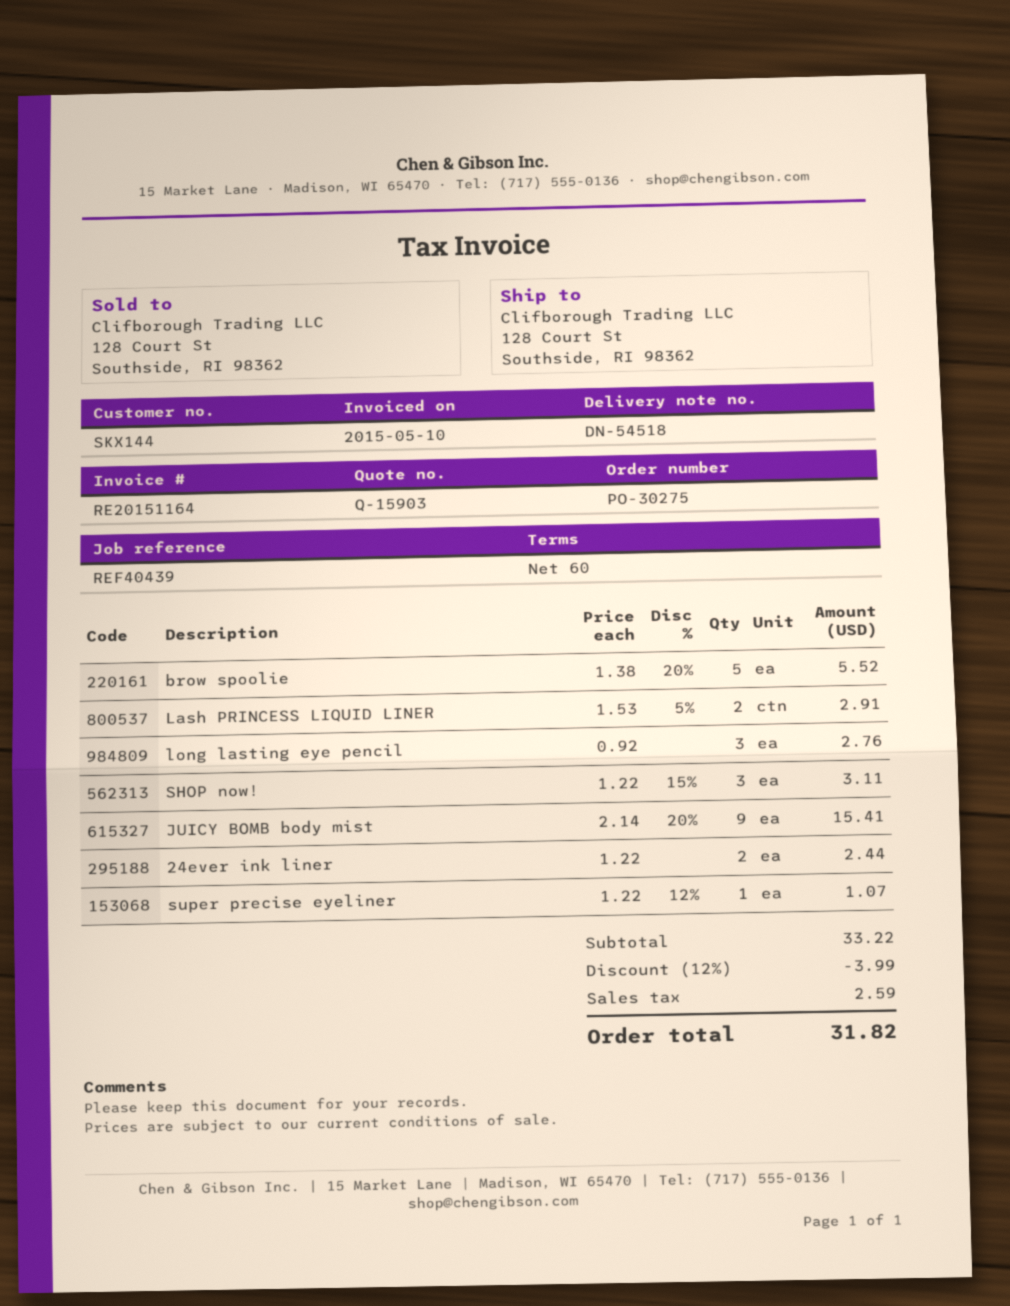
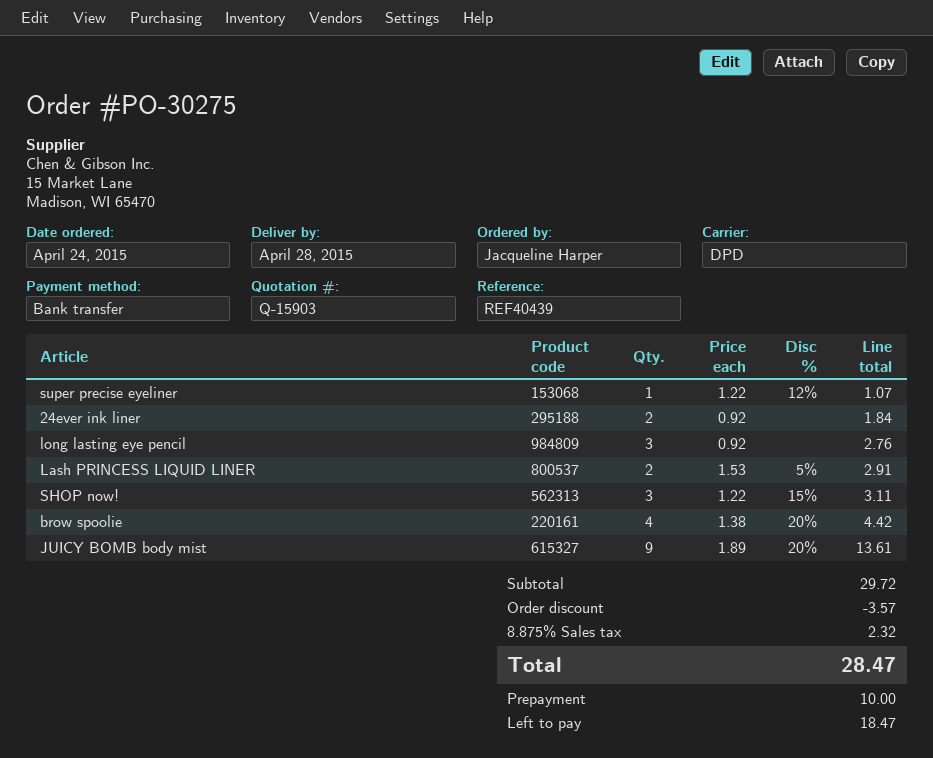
brow spoolie: 5 x 1.38 - 20% = 5.52 -> 4 x 1.38 - 20% = 4.42
JUICY BOMB body mist: 9 x 2.14 - 20% = 15.41 -> 9 x 1.89 - 20% = 13.61
24ever ink liner: 2 x 1.22 = 2.44 -> 2 x 0.92 = 1.84
subtotal: 33.22 -> 29.72
discount: 3.99 -> 3.57
tax: 2.59 -> 2.32
total: 31.82 -> 28.47

